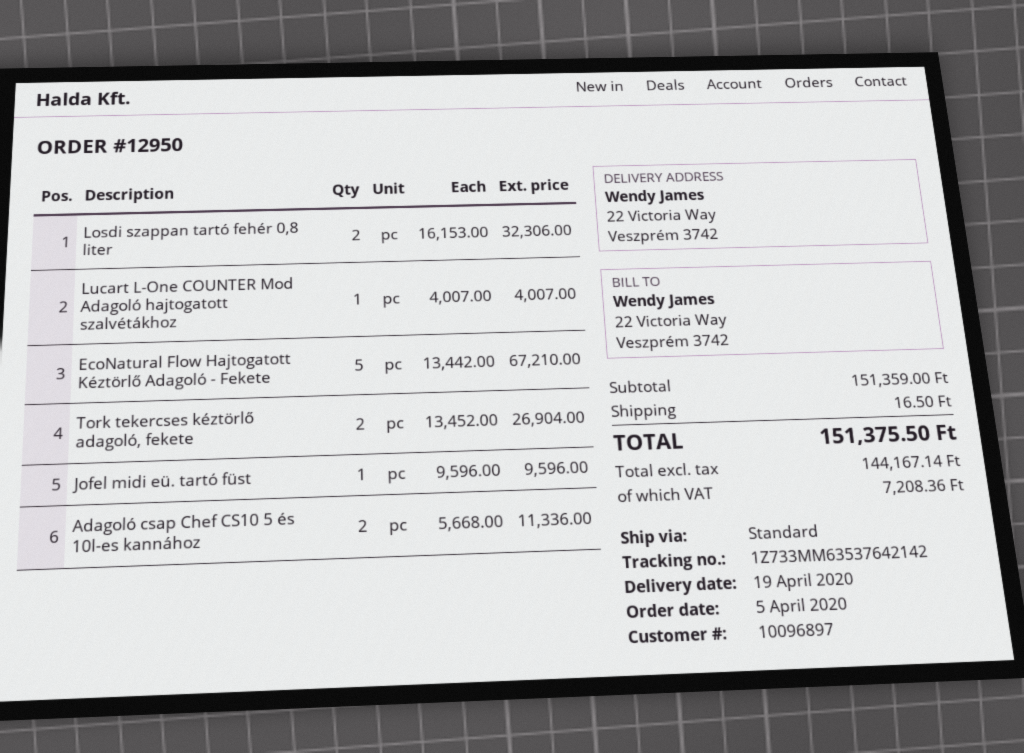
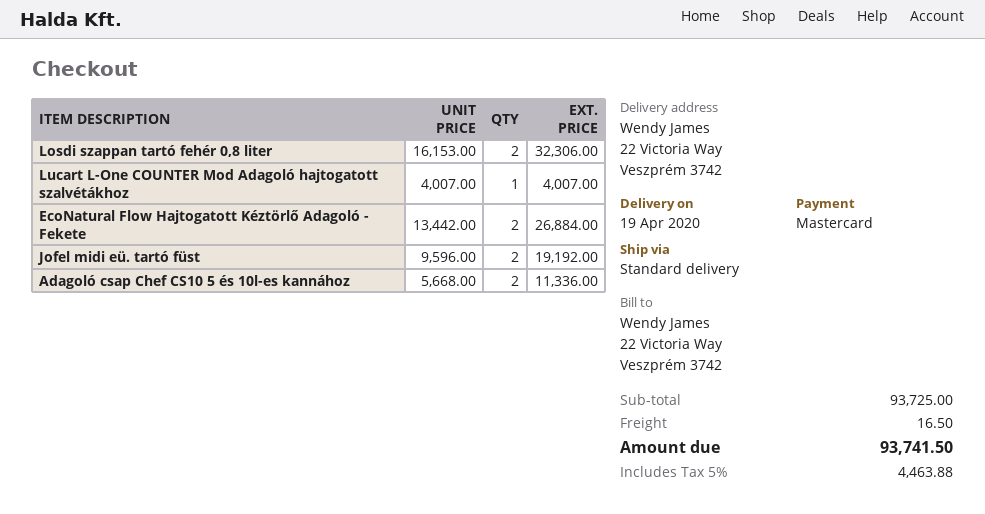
EcoNatural Flow Hajtogatott Kéztörlő Adagoló - Fekete: 5 x 13442.00 = 67210.00 -> 2 x 13442.00 = 26884.00
Tork tekercses kéztörlő adagoló, fekete: 2 x 13452.00 = 26904.00 -> none
Jofel midi eü. tartó füst: 1 x 9596.00 = 9596.00 -> 2 x 9596.00 = 19192.00
subtotal: 151359.00 -> 93725.00
tax: 7208.36 -> 4463.88
total: 151375.50 -> 93741.50

